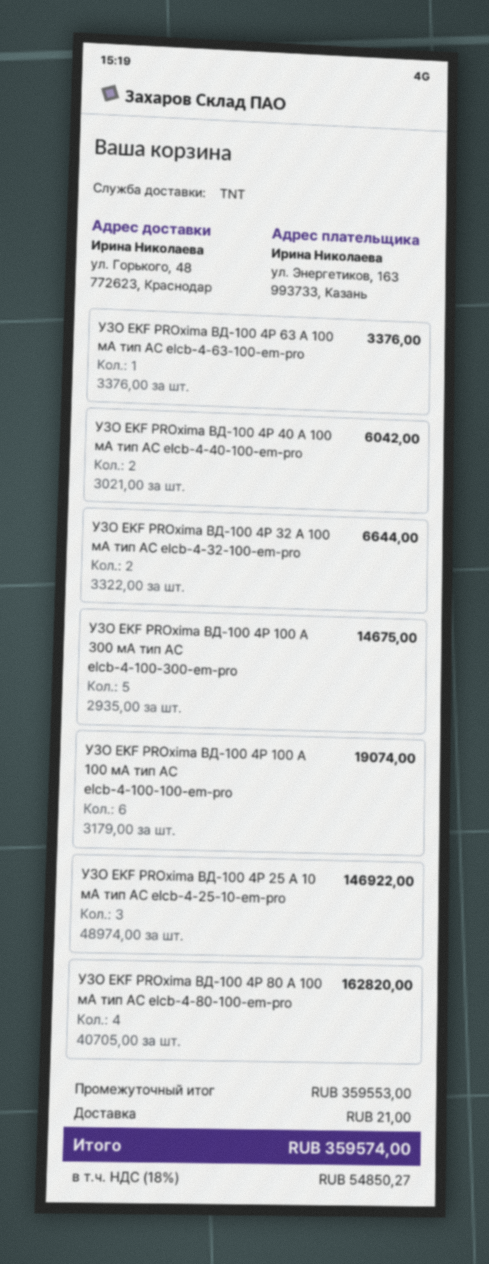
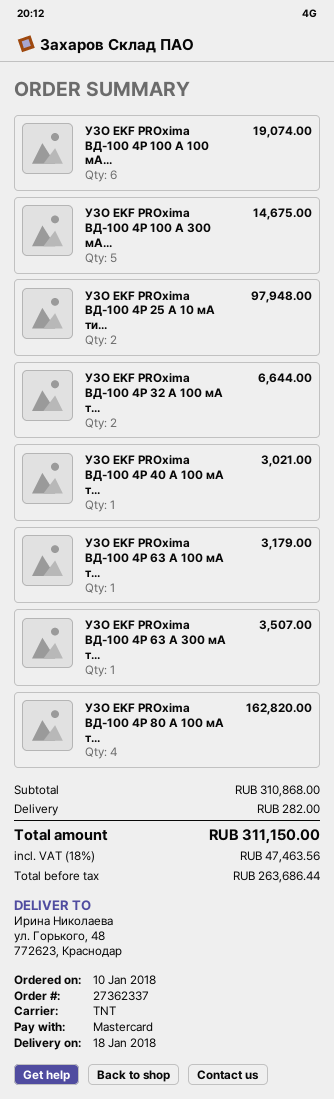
УЗО EKF PROxima ВД-100 4P 63 А 100 мА тип AC elcb-4-63-100-em-pro: 1 for 3376.00 -> 1 for 3179.00
УЗО EKF PROxima ВД-100 4P 40 А 100 мА тип AC elcb-4-40-100-em-pro: 2 for 6042.00 -> 1 for 3021.00
УЗО EKF PROxima ВД-100 4P 25 А 10 мА тип AC elcb-4-25-10-em-pro: 3 for 146922.00 -> 2 for 97948.00
УЗО EKF PROxima ВД-100 4P 63 А 300 мА т...: none -> 1 for 3507.00
subtotal: 359553.00 -> 310868.00
shipping: 21.00 -> 282.00
tax: 18% = 54850.27 -> 18% = 47463.56
total: 359574.00 -> 311150.00

